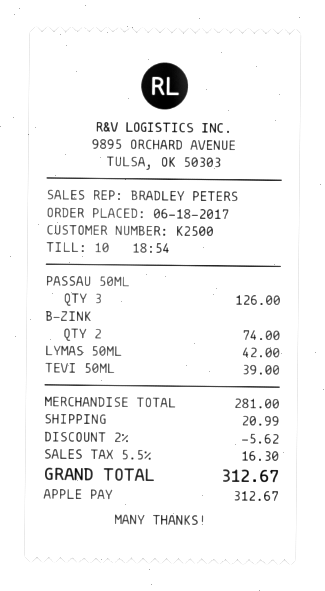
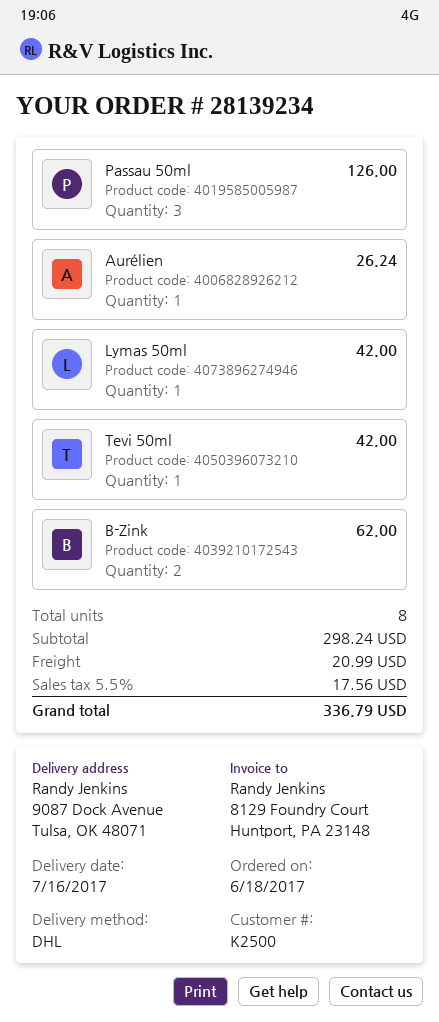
B-ZINK: 2 for 74.00 -> 2 for 62.00
TEVI 50ML: 1 for 39.00 -> 1 for 42.00
Aurélien: none -> 1 for 26.24
subtotal: 281.00 -> 298.24
discount: 2% = 5.62 -> none
tax: 5.5% = 16.30 -> 5.5% = 17.56
total: 312.67 -> 336.79

